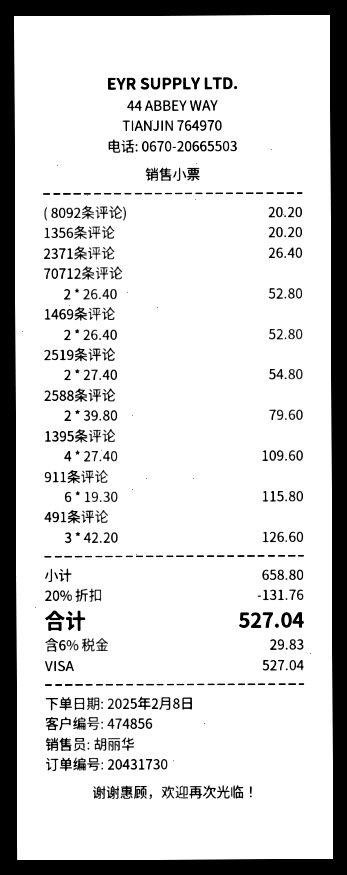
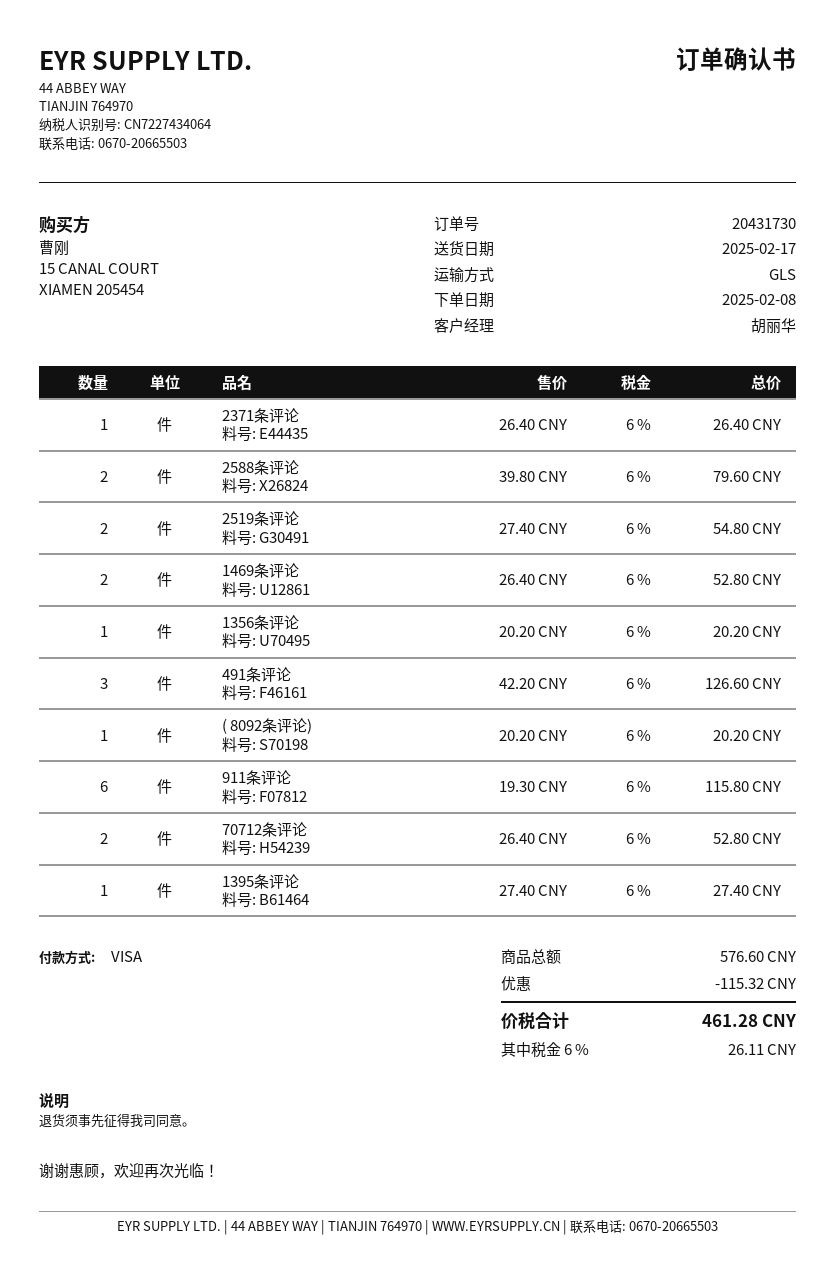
1395条评论: 4 x 27.40 = 109.60 -> 1 x 27.40 = 27.40
subtotal: 658.80 -> 576.60
discount: 131.76 -> 115.32
tax: 6% = 29.83 -> 6% = 26.11
total: 527.04 -> 461.28

